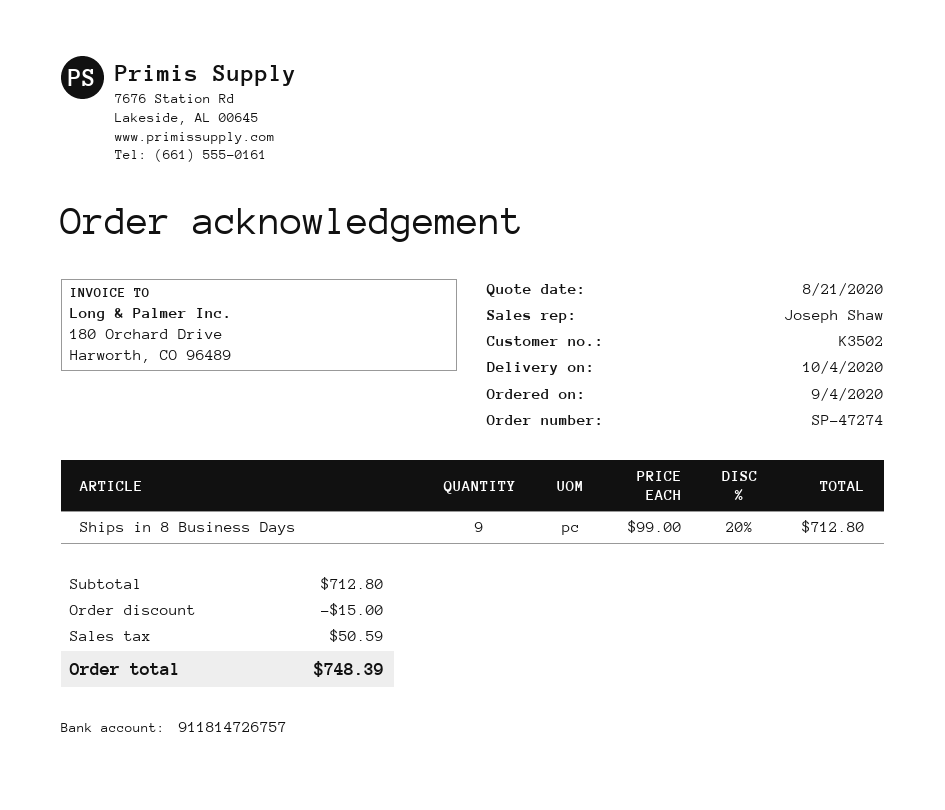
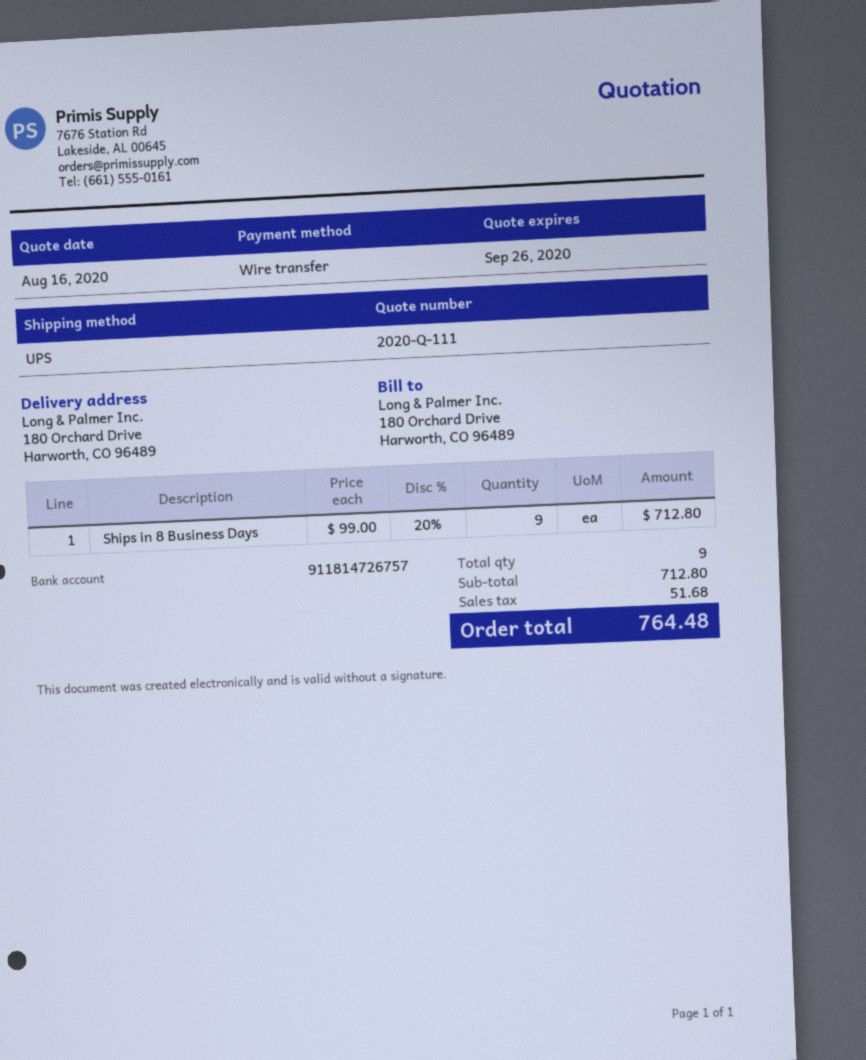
quote date: 2020-08-21 -> 2020-08-16
discount: 15.00 -> none
tax: 50.59 -> 51.68
total: 748.39 -> 764.48

